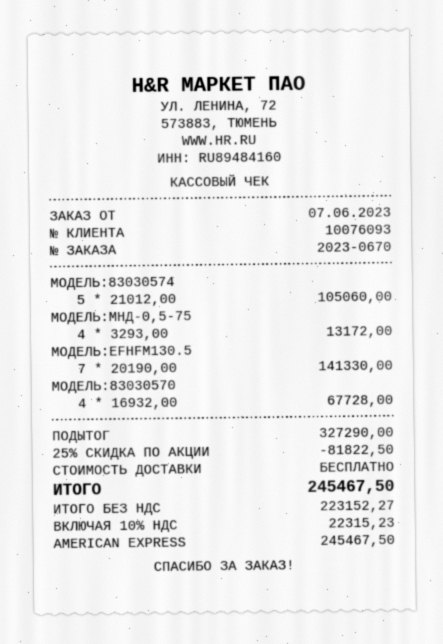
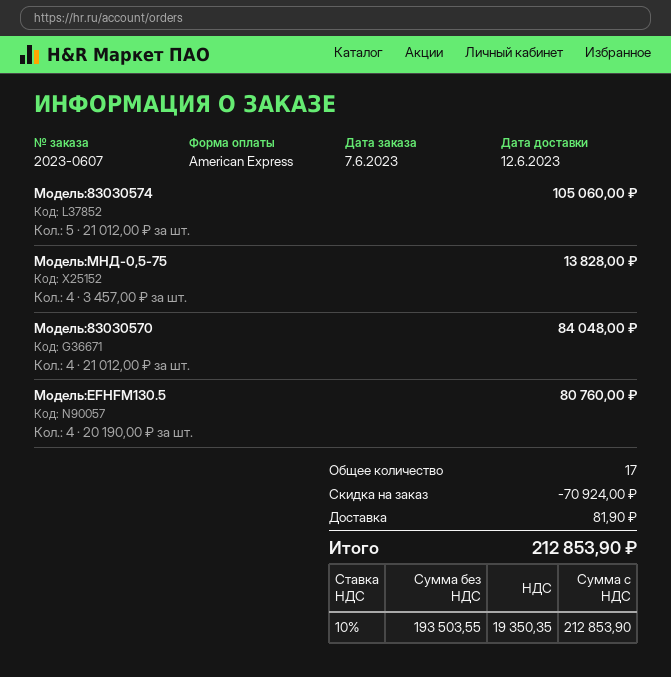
order number: 2023-0670 -> 2023-0607
МОДЕЛЬ:МНД-0,5-75: 4 x 3293.00 = 13172.00 -> 4 x 3457.00 = 13828.00
МОДЕЛЬ:EFHFM130.5: 7 x 20190.00 = 141330.00 -> 4 x 20190.00 = 80760.00
МОДЕЛЬ:83030570: 4 x 16932.00 = 67728.00 -> 4 x 21012.00 = 84048.00
discount: 81822.50 -> 70924.00
shipping: 0.00 -> 81.90
net: 223152.27 -> 193503.55
tax: 10% = 22315.23 -> 10% = 19350.35
total: 245467.50 -> 212853.90

